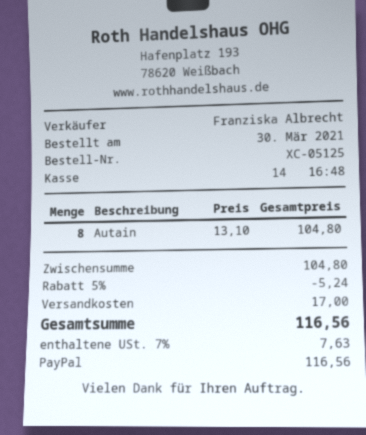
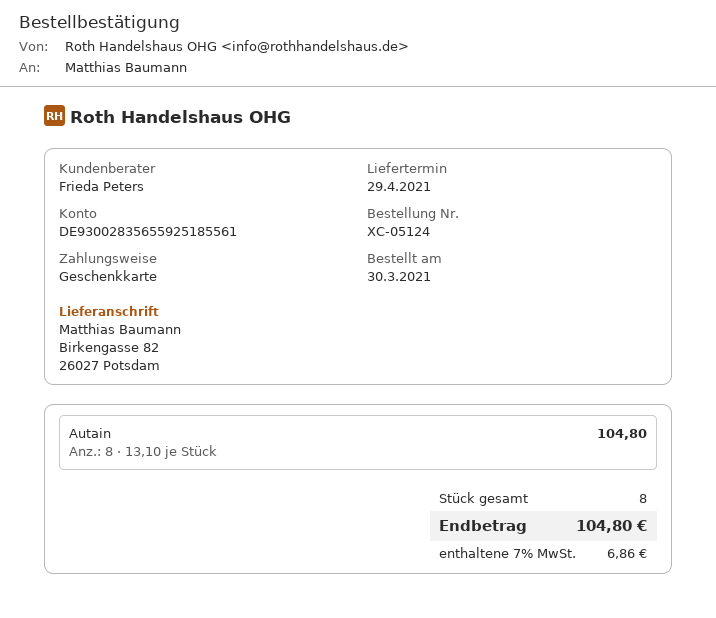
order number: XC-05125 -> XC-05124
sales rep: Franziska Albrecht -> Frieda Peters
payment method: PayPal -> gift card
discount: 5% = 5.24 -> none
shipping: 17.00 -> none
tax: 7% = 7.63 -> 7% = 6.86
total: 116.56 -> 104.80

